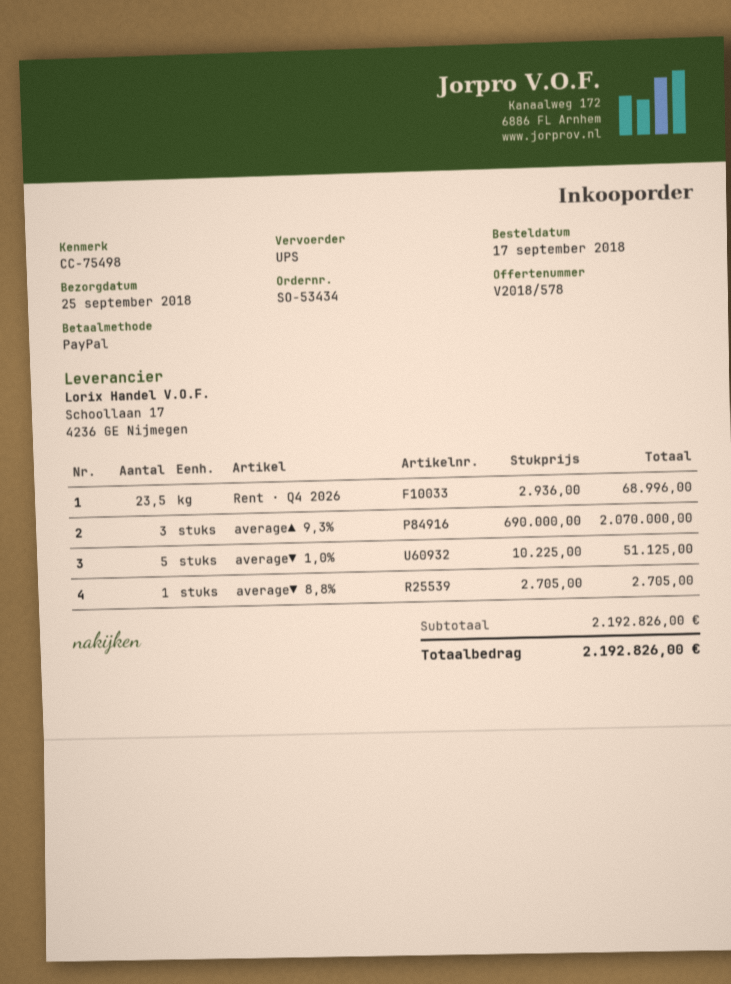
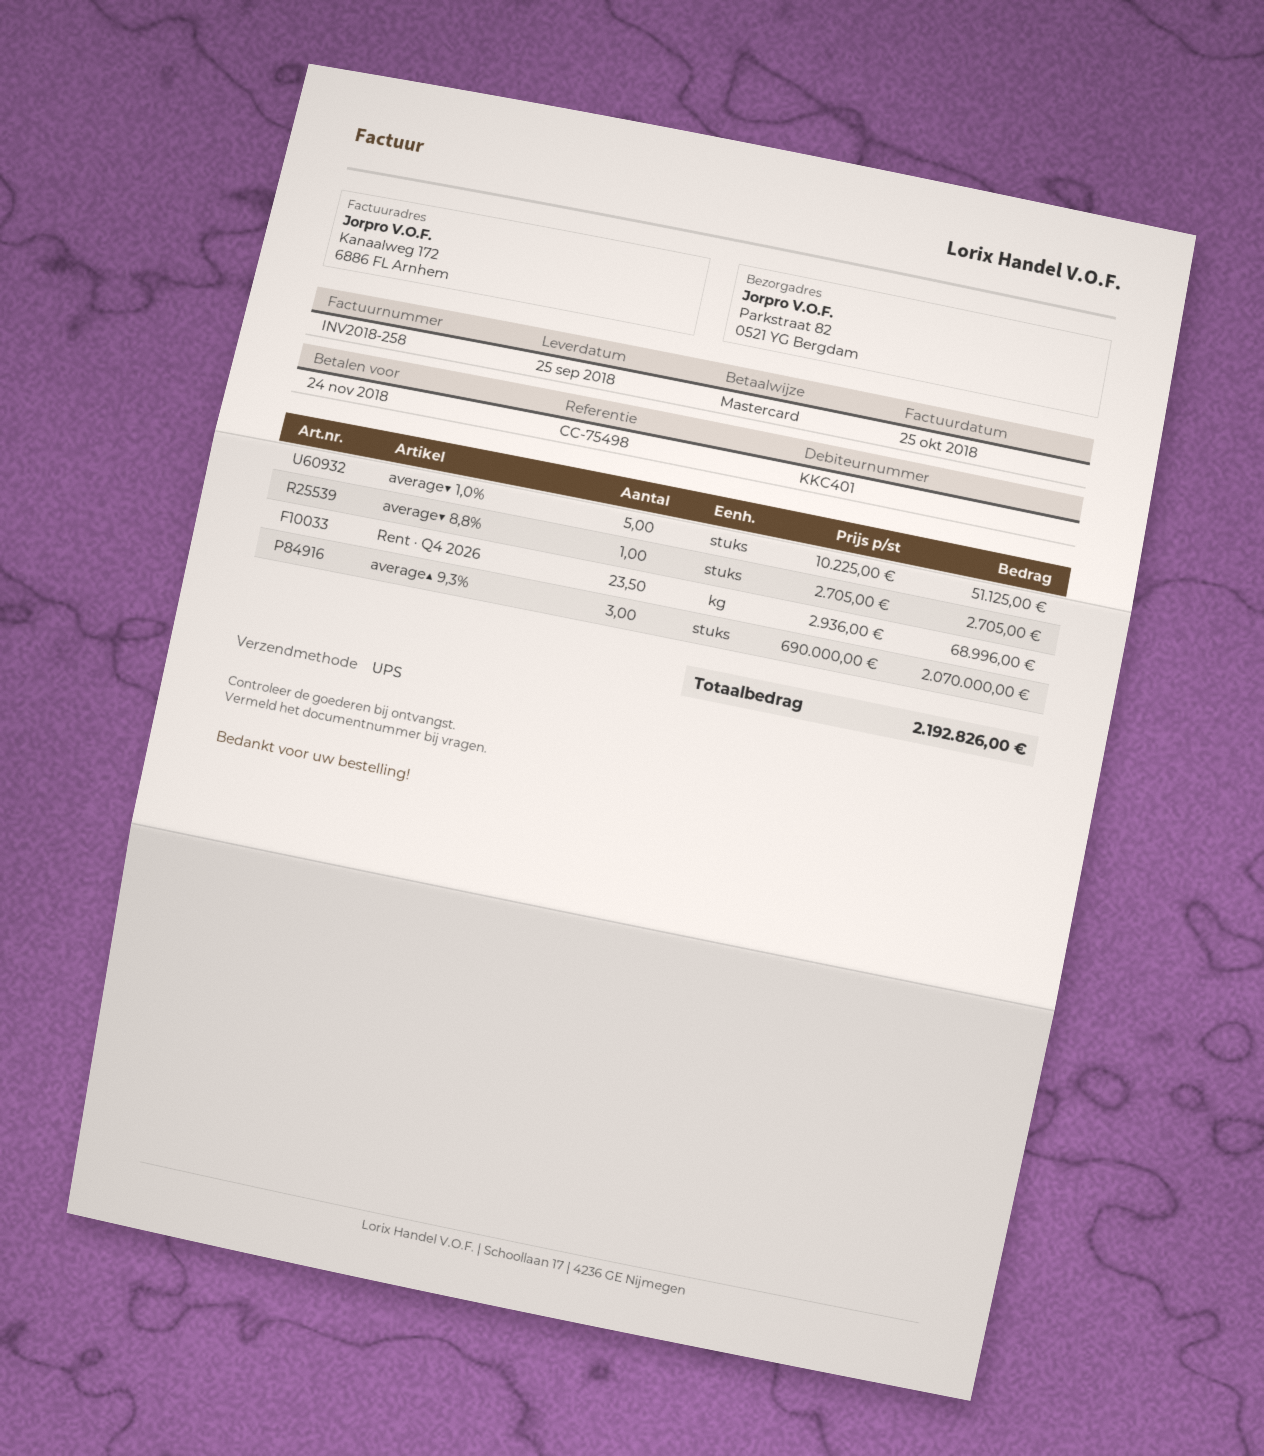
payment method: PayPal -> Mastercard

